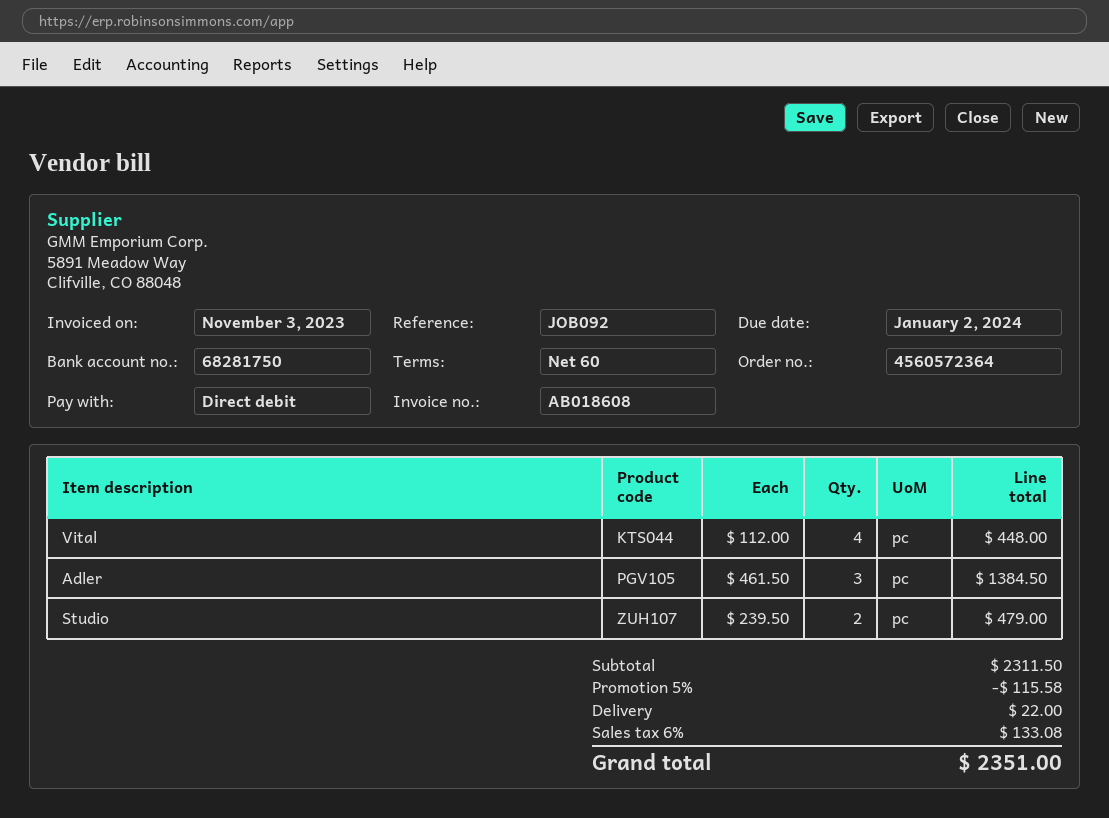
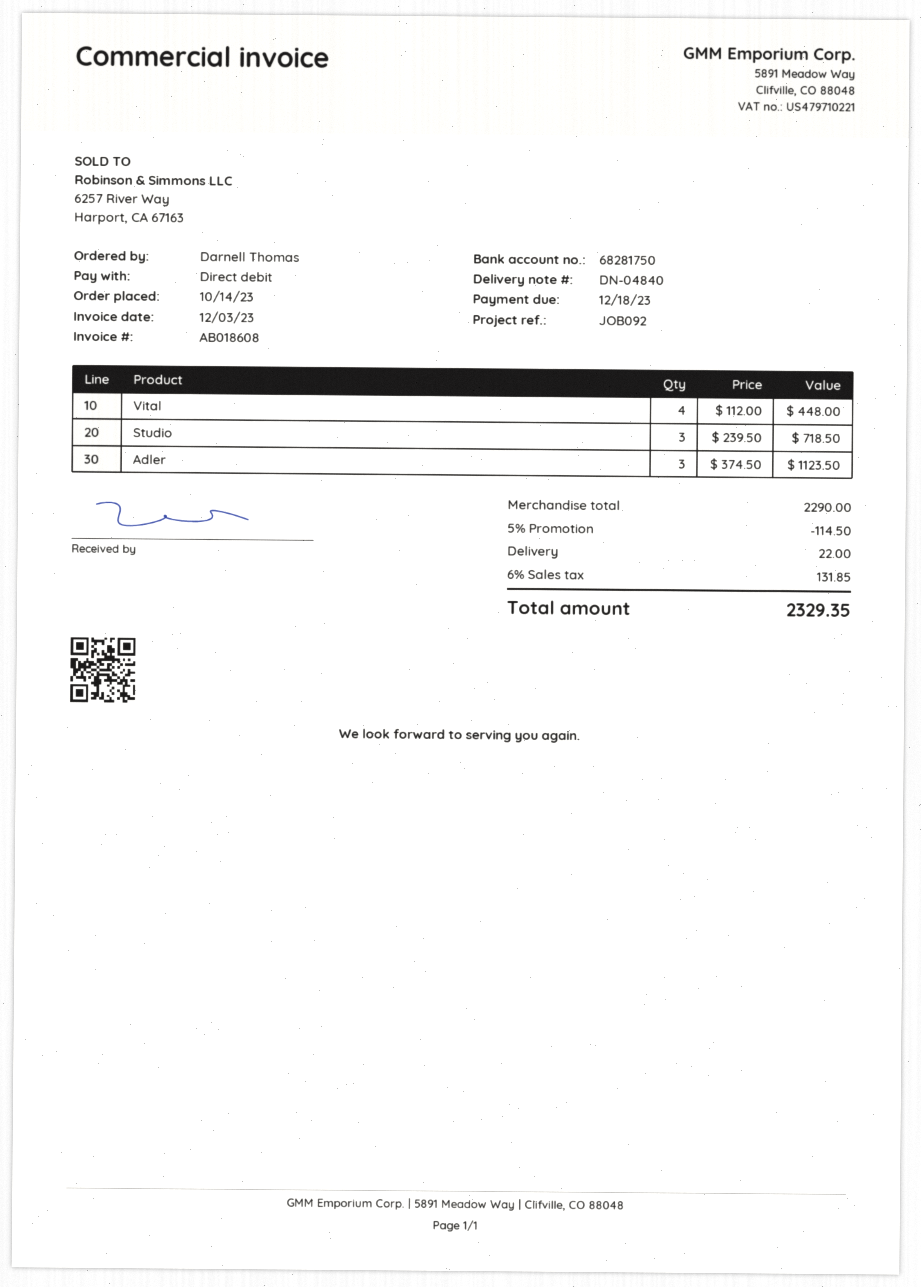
invoice date: 2023-11-03 -> 2023-12-03
due date: 2024-01-02 -> 2023-12-18
Adler: 3 x 461.50 = 1384.50 -> 3 x 374.50 = 1123.50
Studio: 2 x 239.50 = 479.00 -> 3 x 239.50 = 718.50
subtotal: 2311.50 -> 2290.00
discount: 5% = 115.58 -> 5% = 114.50
tax: 6% = 133.08 -> 6% = 131.85
total: 2351.00 -> 2329.35

